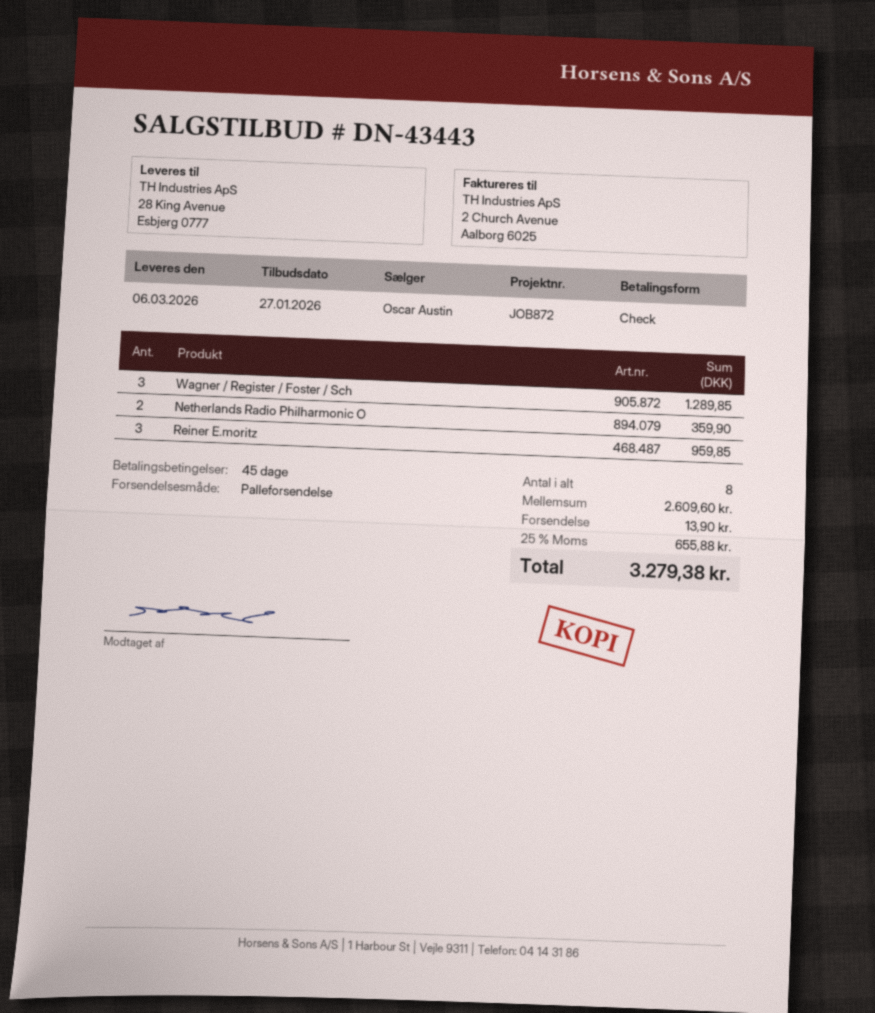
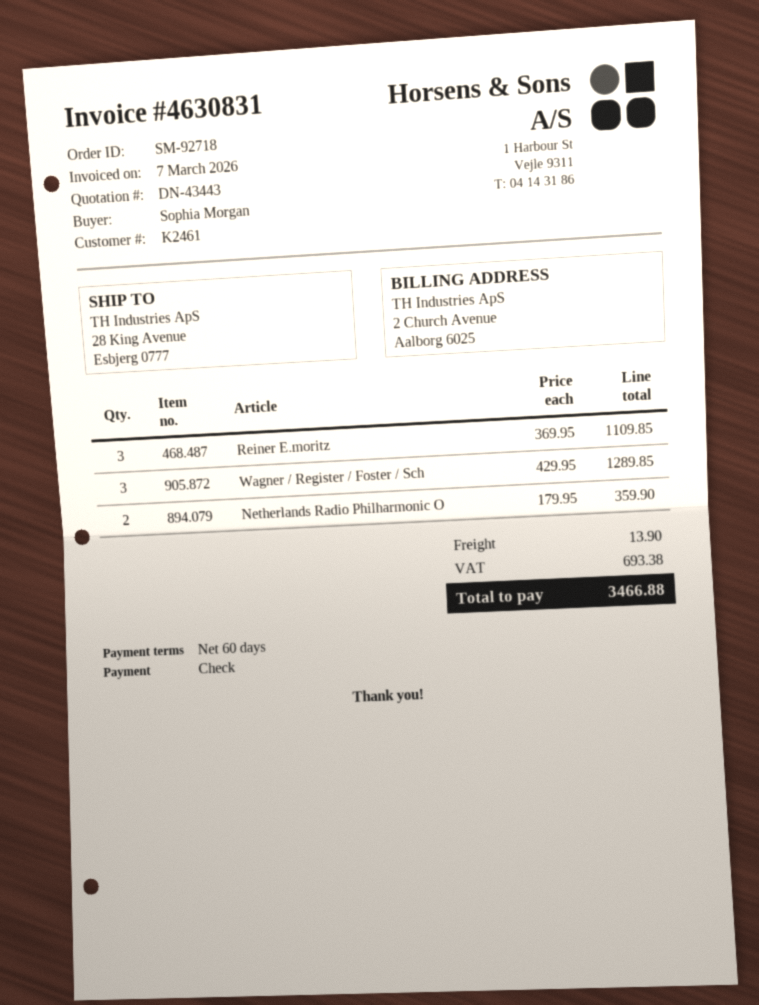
payment terms: 45 days -> 60 days
Reiner E.moritz: 3 for 959.85 -> 3 for 1109.85
tax: 655.88 -> 693.38
total: 3279.38 -> 3466.88

